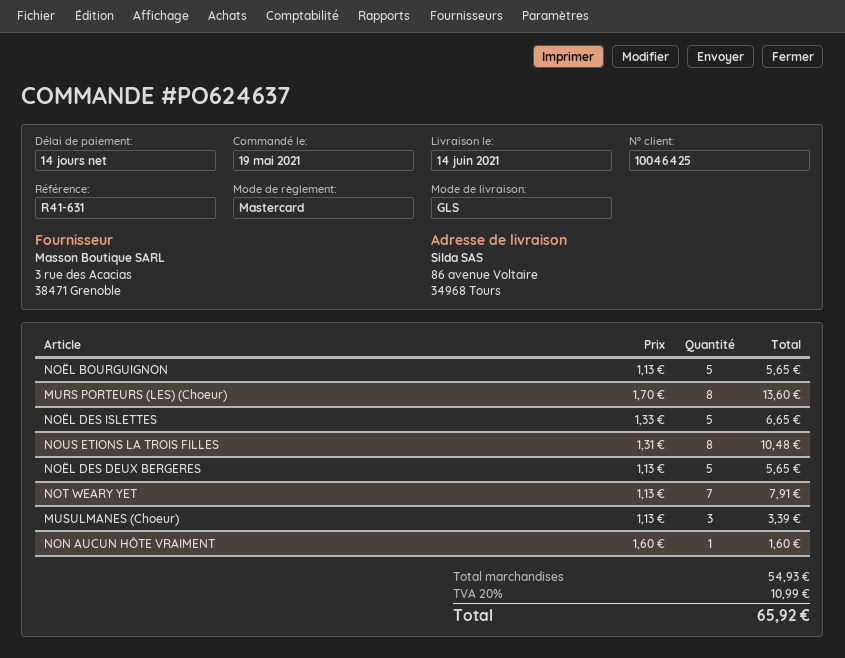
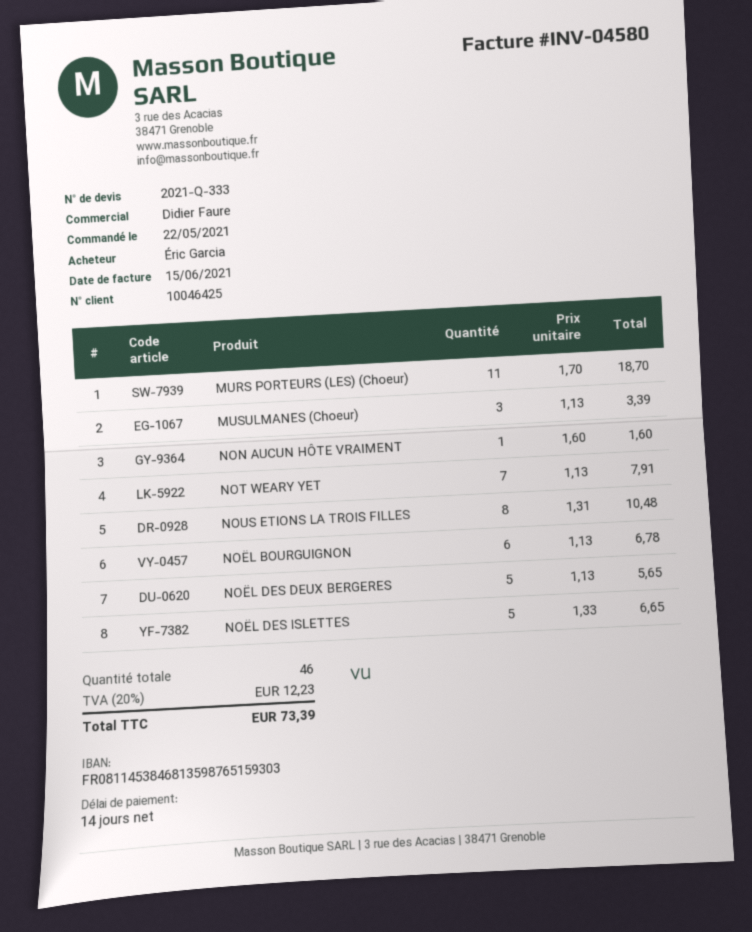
order date: 2021-05-19 -> 2021-05-22
NOËL BOURGUIGNON: 5 x 1.13 = 5.65 -> 6 x 1.13 = 6.78
MURS PORTEURS (LES) (Choeur): 8 x 1.70 = 13.60 -> 11 x 1.70 = 18.70
tax: 20% = 10.99 -> 20% = 12.23
total: 65.92 -> 73.39

